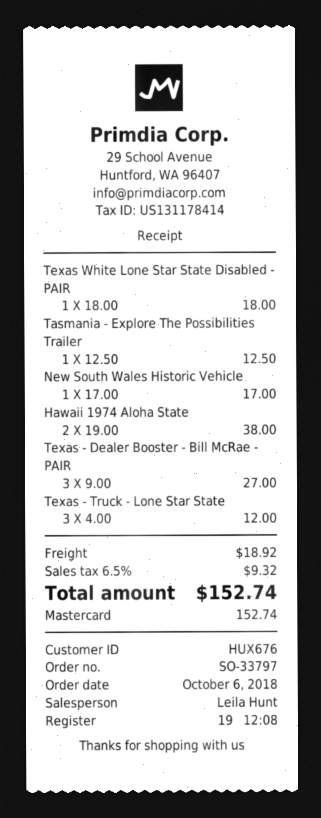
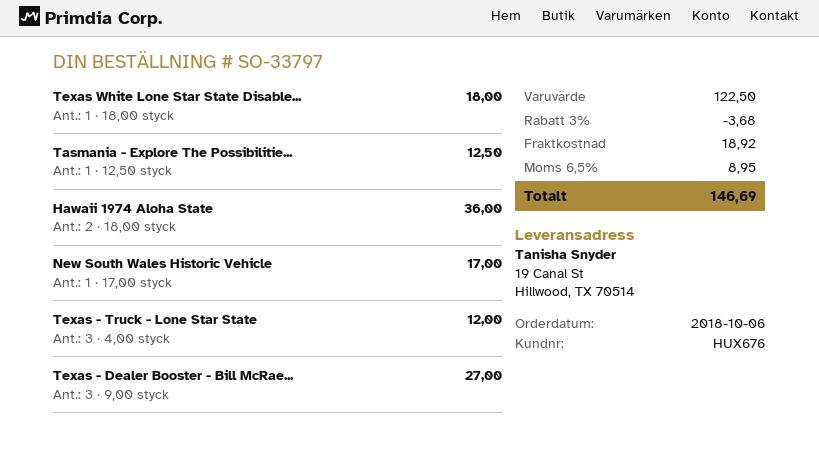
Hawaii 1974 Aloha State: 2 x 19.00 = 38.00 -> 2 x 18.00 = 36.00
discount: none -> 3% = 3.68
tax: 6.5% = 9.32 -> 6.5% = 8.95
total: 152.74 -> 146.69

